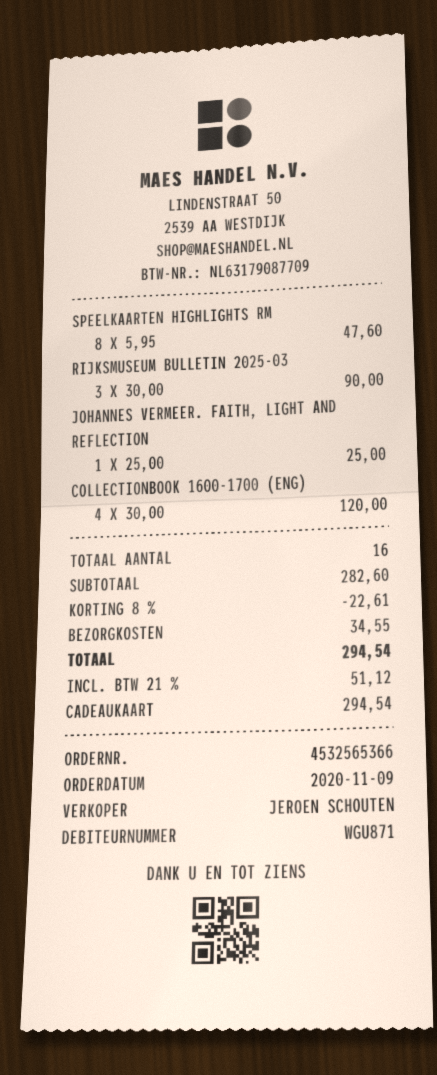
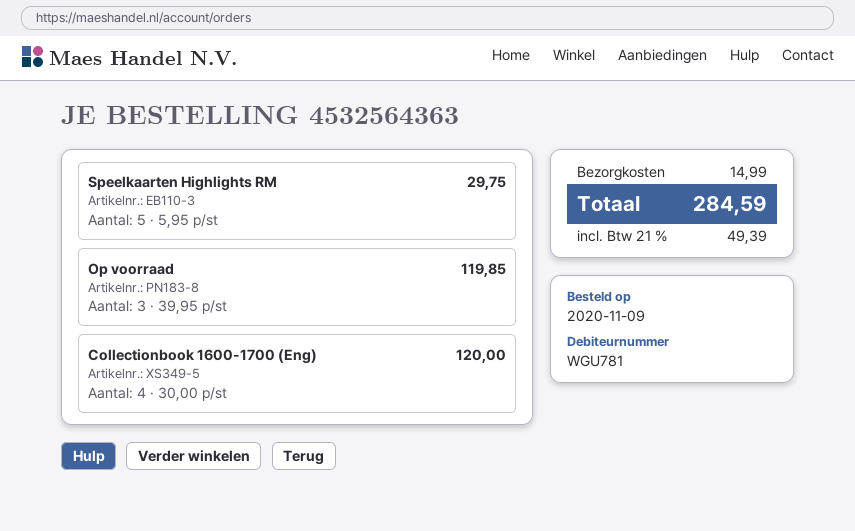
order number: 4532565366 -> 4532564363
customer number: WGU871 -> WGU781
SPEELKAARTEN HIGHLIGHTS RM: 8 x 5.95 = 47.60 -> 5 x 5.95 = 29.75
RIJKSMUSEUM BULLETIN 2025-03: 3 x 30.00 = 90.00 -> none
JOHANNES VERMEER. FAITH, LIGHT AND REFLECTION: 1 x 25.00 = 25.00 -> none
Op voorraad: none -> 3 x 39.95 = 119.85
discount: 8% = 22.61 -> none
shipping: 34.55 -> 14.99
tax: 21% = 51.12 -> 21% = 49.39
total: 294.54 -> 284.59

